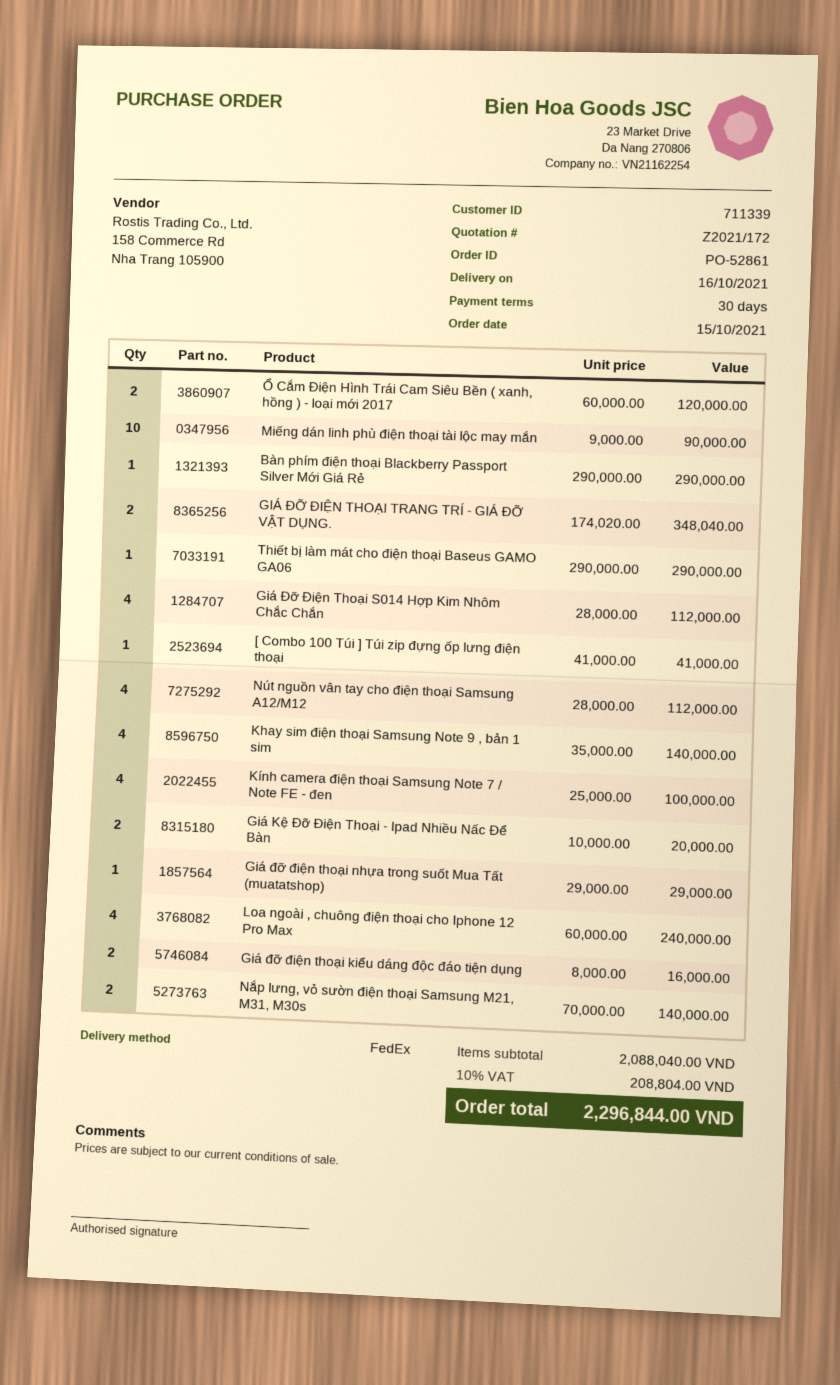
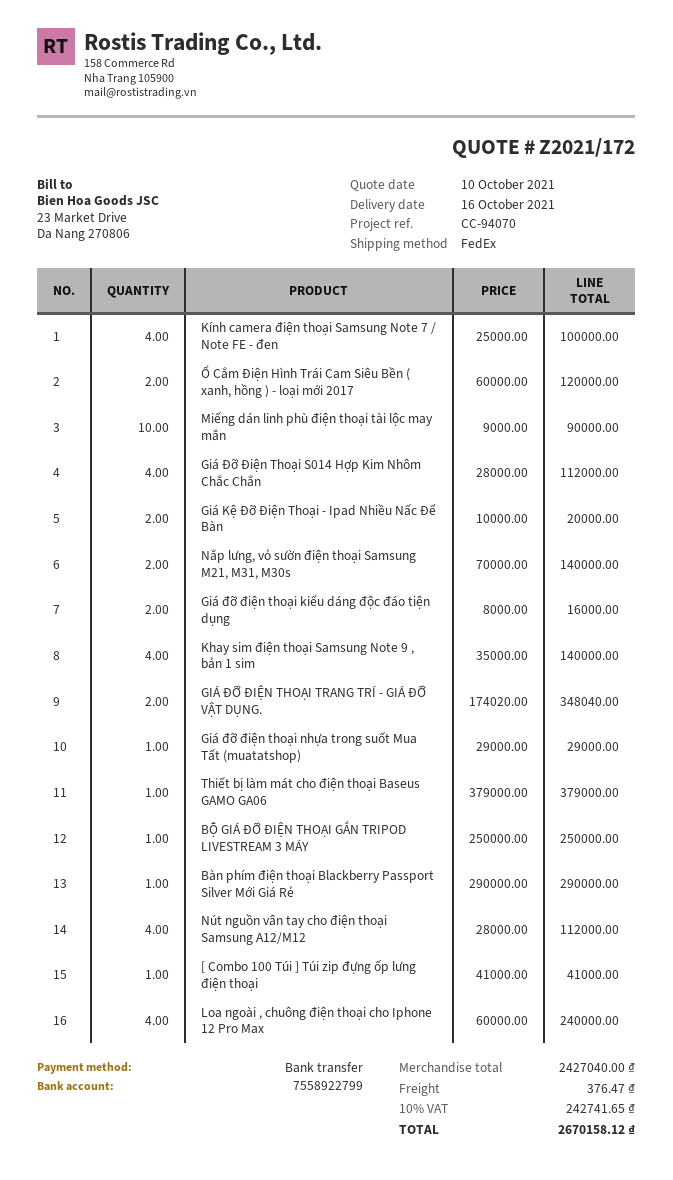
Thiết bị làm mát cho điện thoại Baseus GAMO GA06: 1 x 290000.00 = 290000.00 -> 1 x 379000.00 = 379000.00
BỘ GIÁ ĐỠ ĐIỆN THOẠI GẮN TRIPOD LIVESTREAM 3 MÁY: none -> 1 x 250000.00 = 250000.00
subtotal: 2088040.00 -> 2427040.00
shipping: none -> 376.47
tax: 10% = 208804.00 -> 10% = 242741.65
total: 2296844.00 -> 2670158.12

